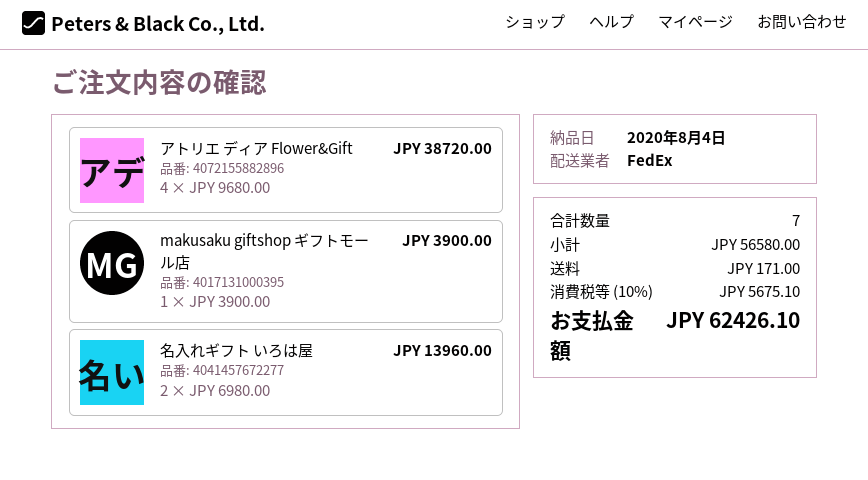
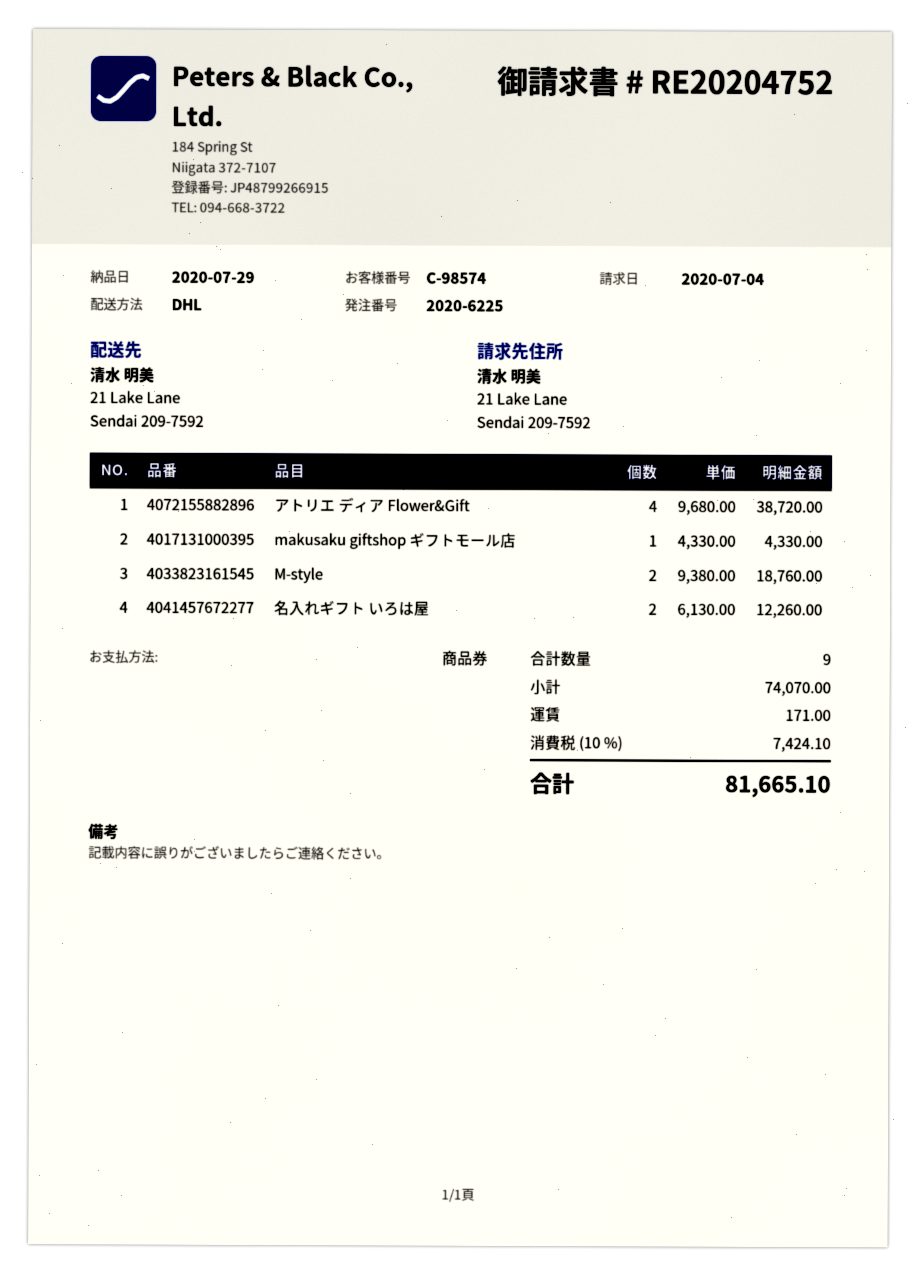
delivery date: 2020-08-04 -> 2020-07-29
shipping method: FedEx -> DHL
makusaku giftshop ギフトモール店: 1 x 3900.00 = 3900.00 -> 1 x 4330.00 = 4330.00
名入れギフト いろは屋: 2 x 6980.00 = 13960.00 -> 2 x 6130.00 = 12260.00
M-style: none -> 2 x 9380.00 = 18760.00
total quantity: 7 -> 9
subtotal: 56580.00 -> 74070.00
tax: 10% = 5675.10 -> 10% = 7424.10
total: 62426.10 -> 81665.10

